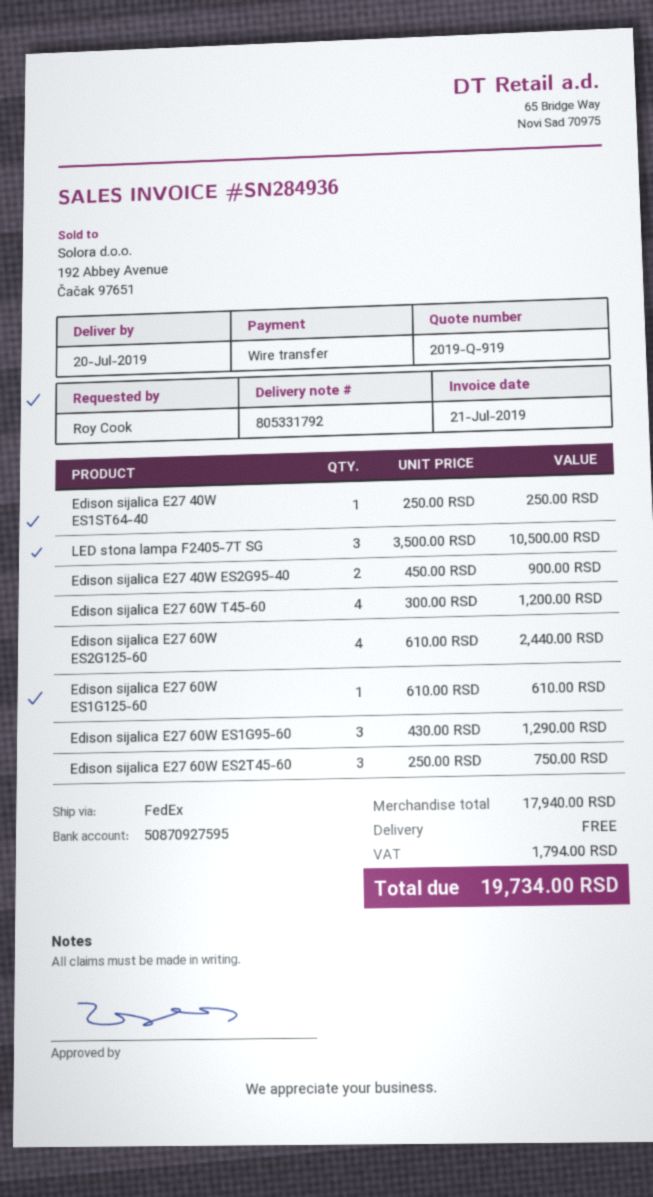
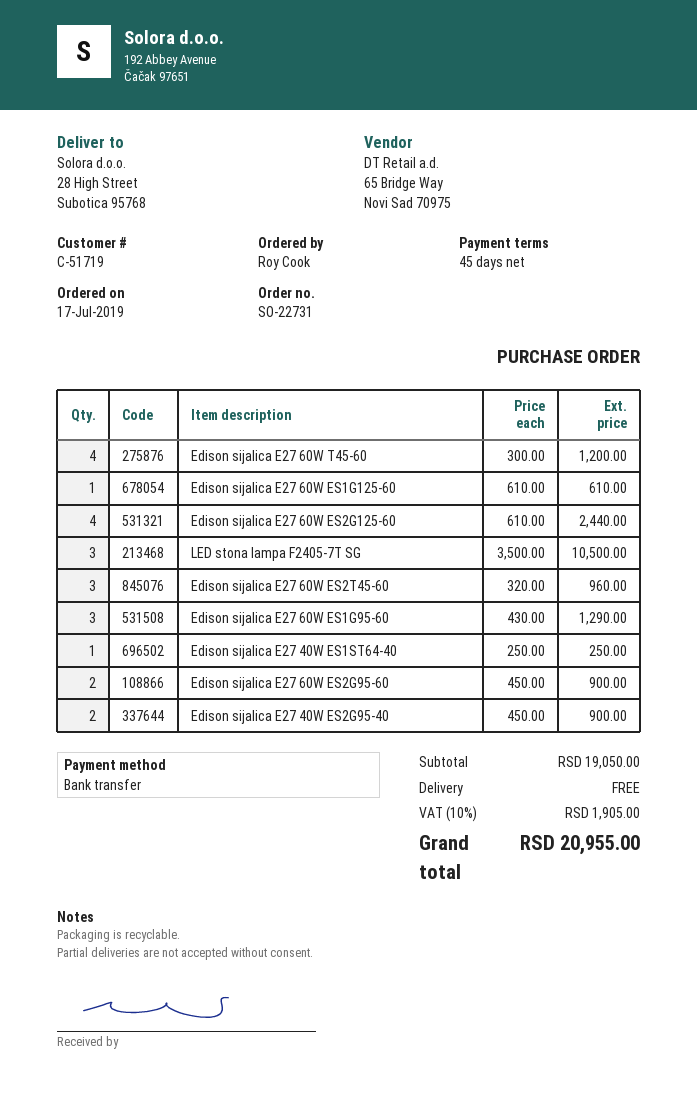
Edison sijalica E27 60W ES2T45-60: 3 x 250.00 = 750.00 -> 3 x 320.00 = 960.00
Edison sijalica E27 60W ES2G95-60: none -> 2 x 450.00 = 900.00
subtotal: 17940.00 -> 19050.00
tax: 1794.00 -> 1905.00
total: 19734.00 -> 20955.00

